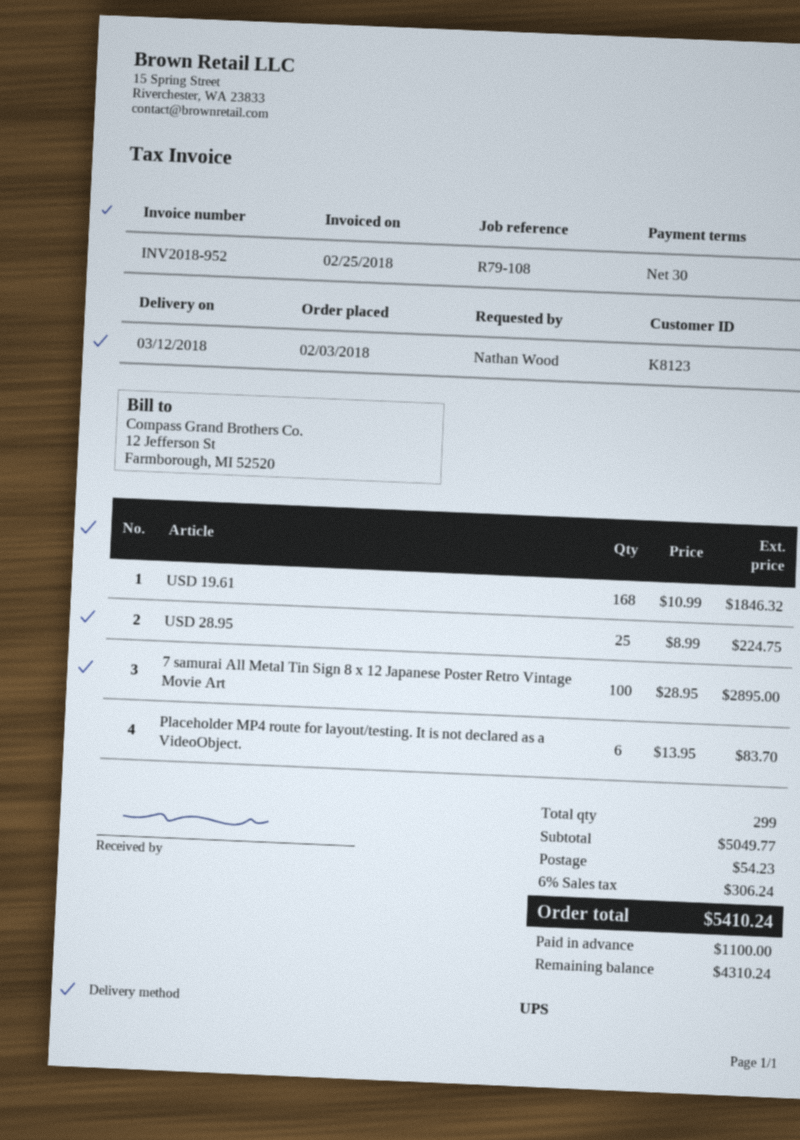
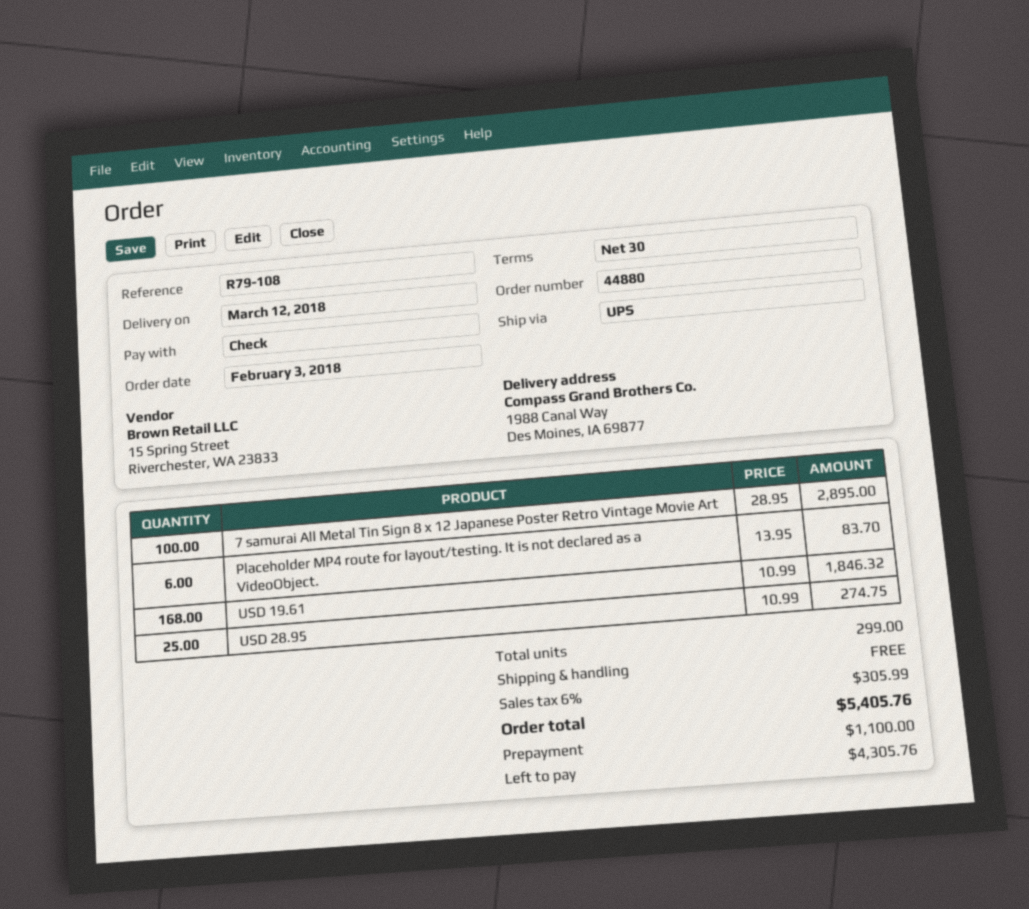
USD 28.95: 25 x 8.99 = 224.75 -> 25 x 10.99 = 274.75
shipping: 54.23 -> 0.00
tax: 6% = 306.24 -> 6% = 305.99
total: 5410.24 -> 5405.76
balance: 4310.24 -> 4305.76

